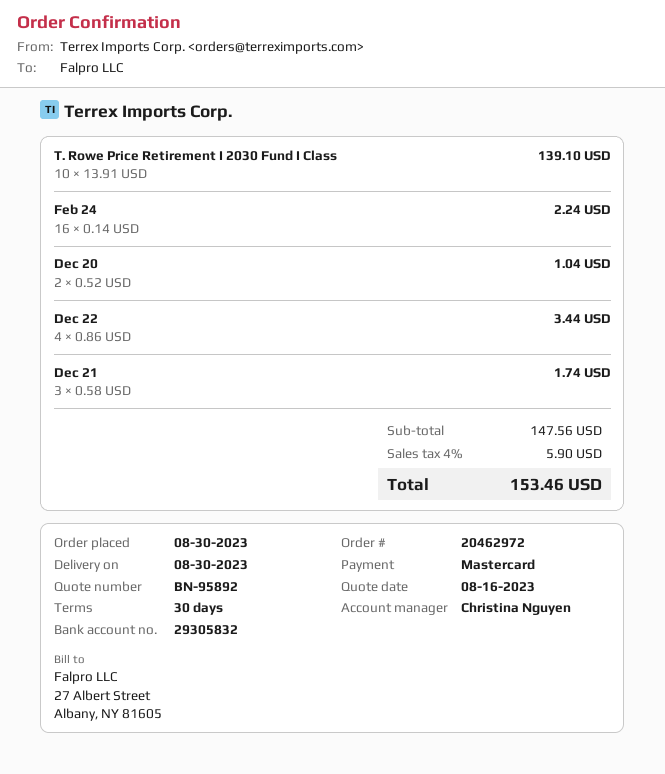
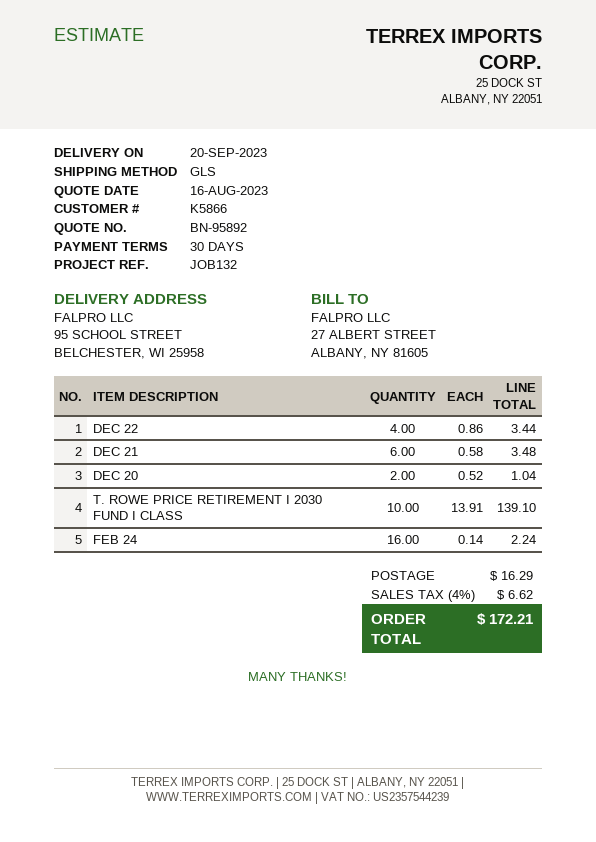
delivery date: 2023-08-30 -> 2023-09-20
Dec 21: 3 x 0.58 = 1.74 -> 6 x 0.58 = 3.48
shipping: none -> 16.29
tax: 4% = 5.90 -> 4% = 6.62
total: 153.46 -> 172.21

